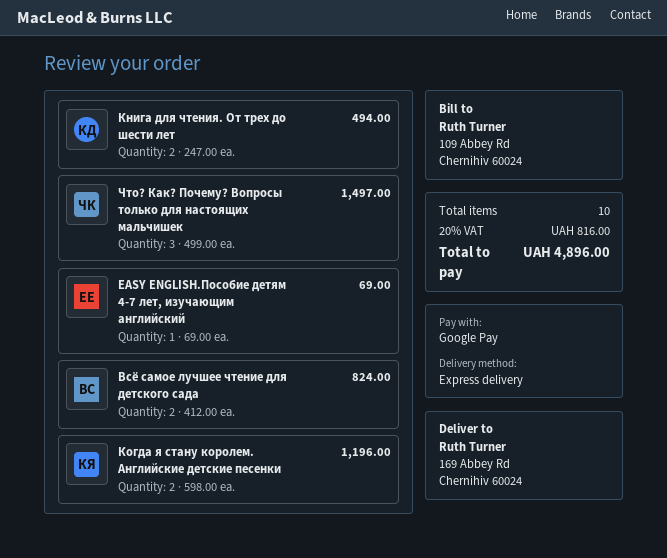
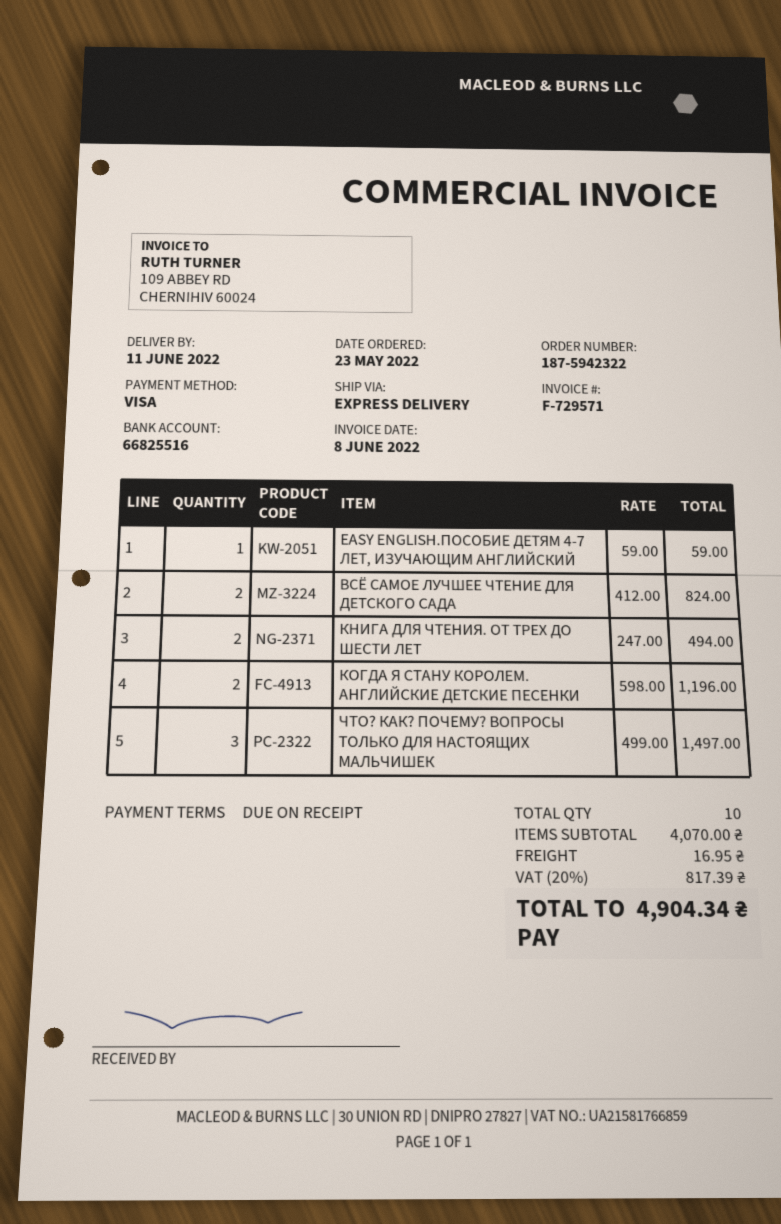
payment method: Google Pay -> Visa
EASY ENGLISH.Пособие детям 4-7 лет, изучающим английский: 1 x 69.00 = 69.00 -> 1 x 59.00 = 59.00
shipping: none -> 16.95
tax: 20% = 816.00 -> 20% = 817.39
total: 4896.00 -> 4904.34

